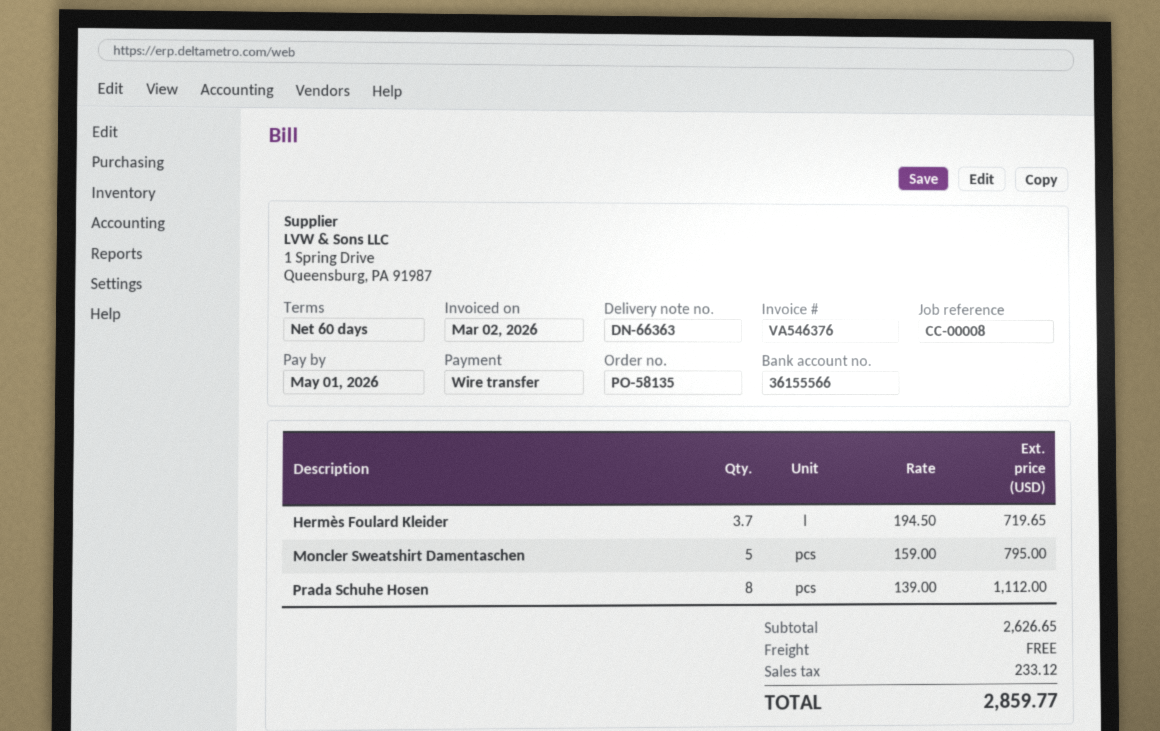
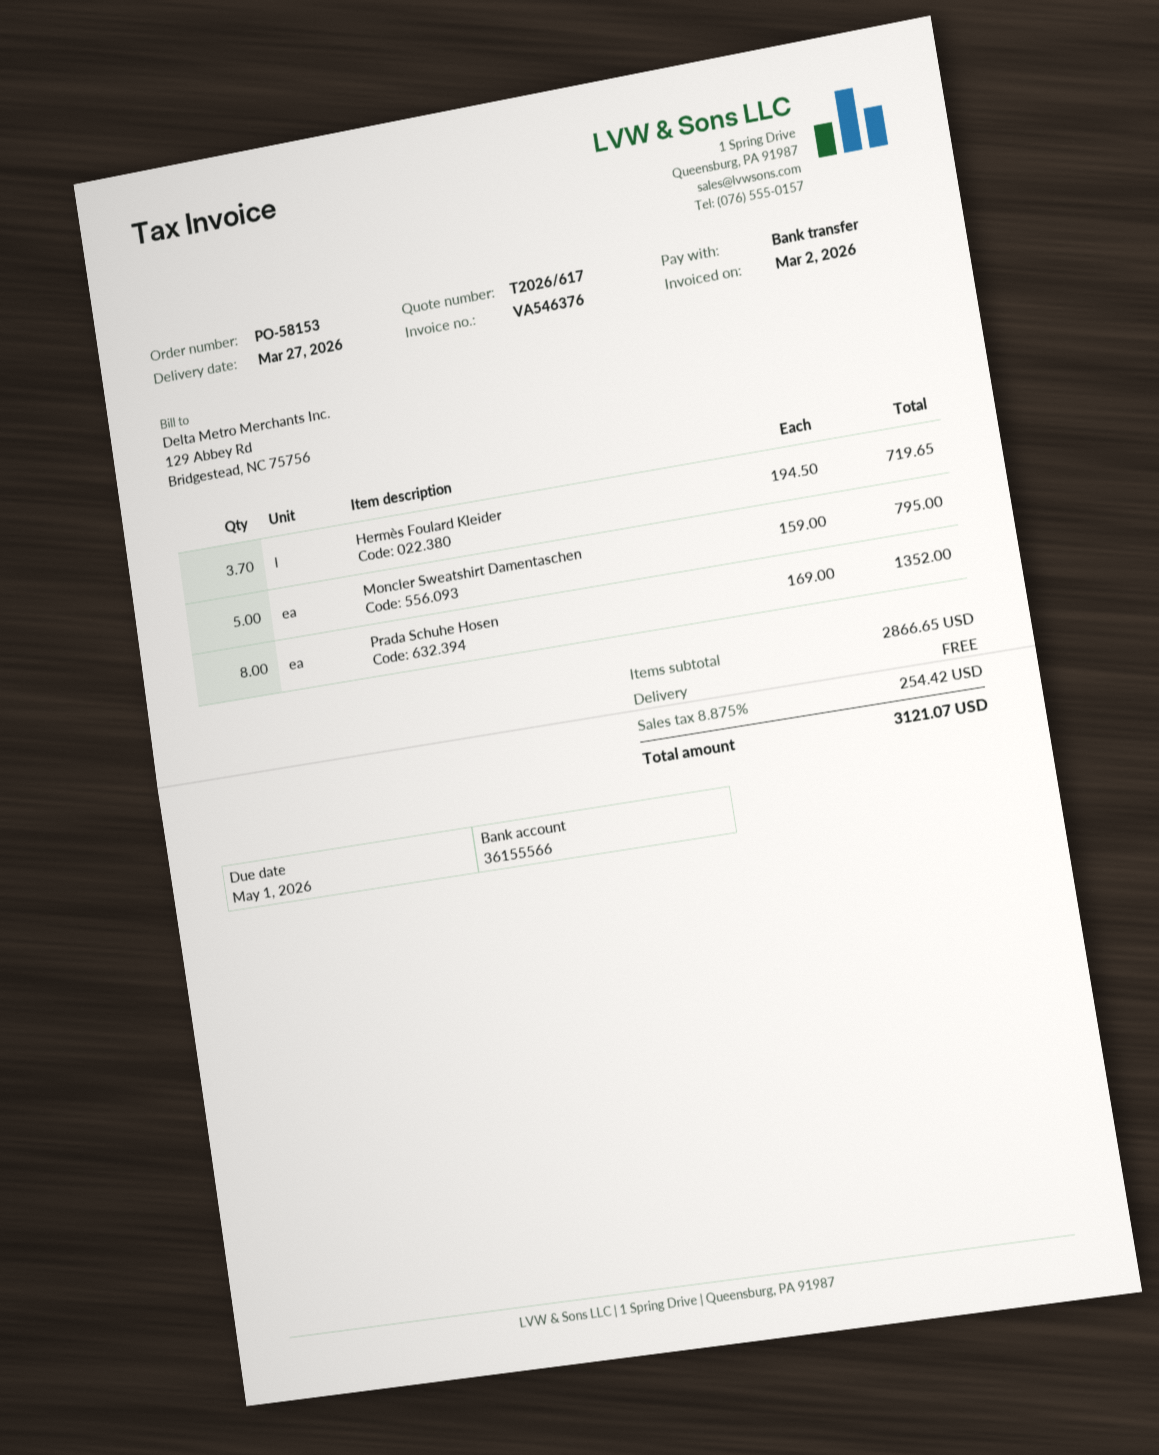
order number: PO-58135 -> PO-58153
Prada Schuhe Hosen: 8 x 139.00 = 1112.00 -> 8 x 169.00 = 1352.00
subtotal: 2626.65 -> 2866.65
tax: 233.12 -> 254.42
total: 2859.77 -> 3121.07

